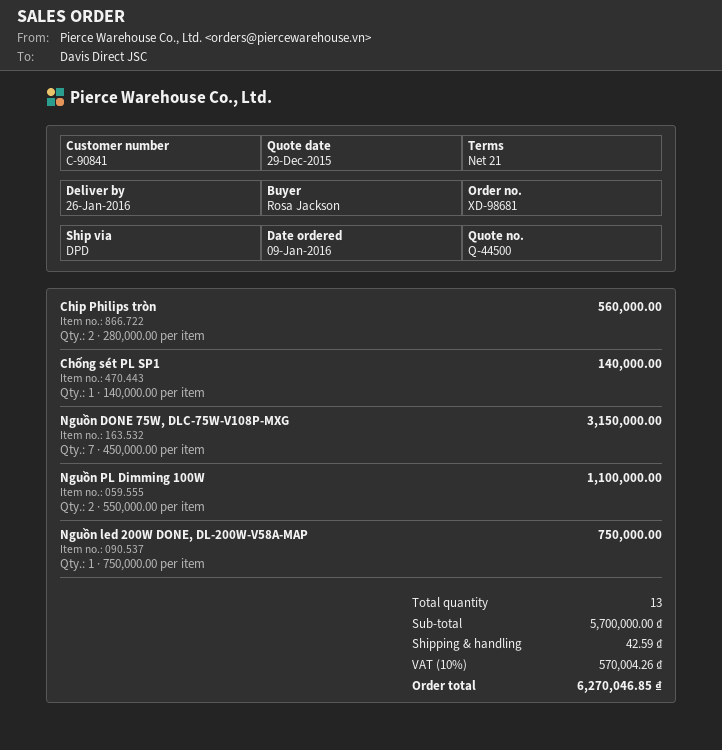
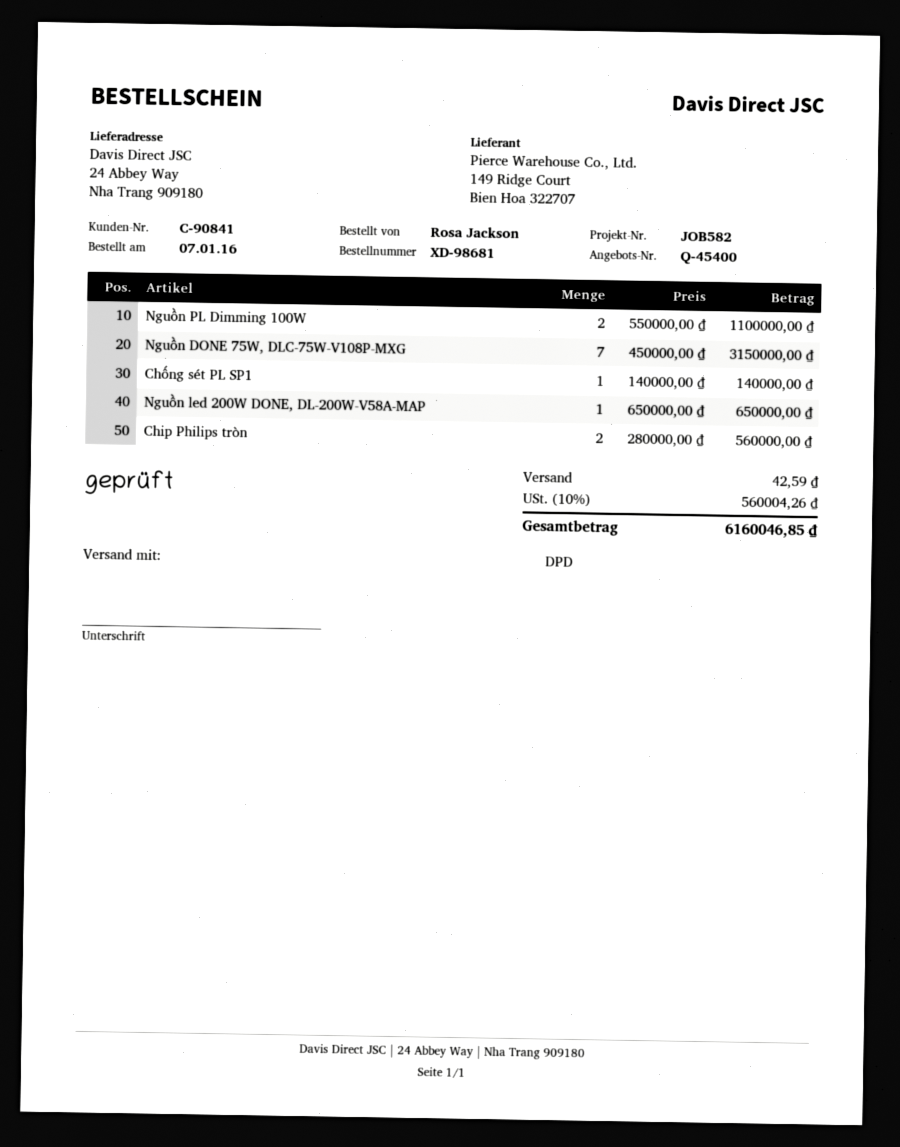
quote number: Q-44500 -> Q-45400
order date: 2016-01-09 -> 2016-01-07
Nguồn led 200W DONE, DL-200W-V58A-MAP: 1 x 750000.00 = 750000.00 -> 1 x 650000.00 = 650000.00
tax: 10% = 570004.26 -> 10% = 560004.26
total: 6270046.85 -> 6160046.85

